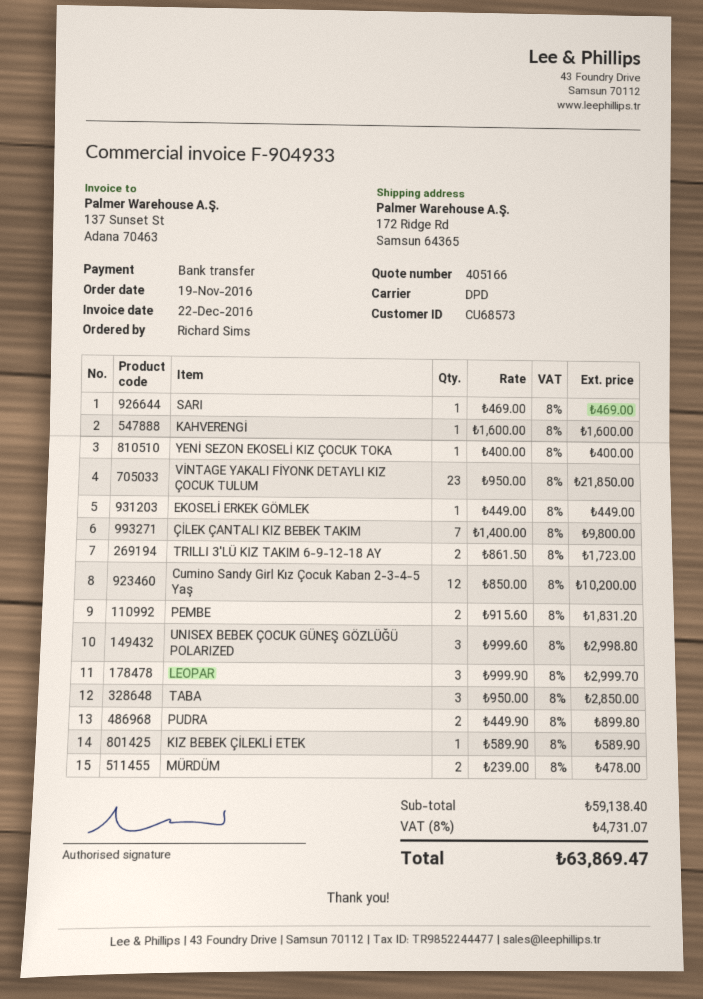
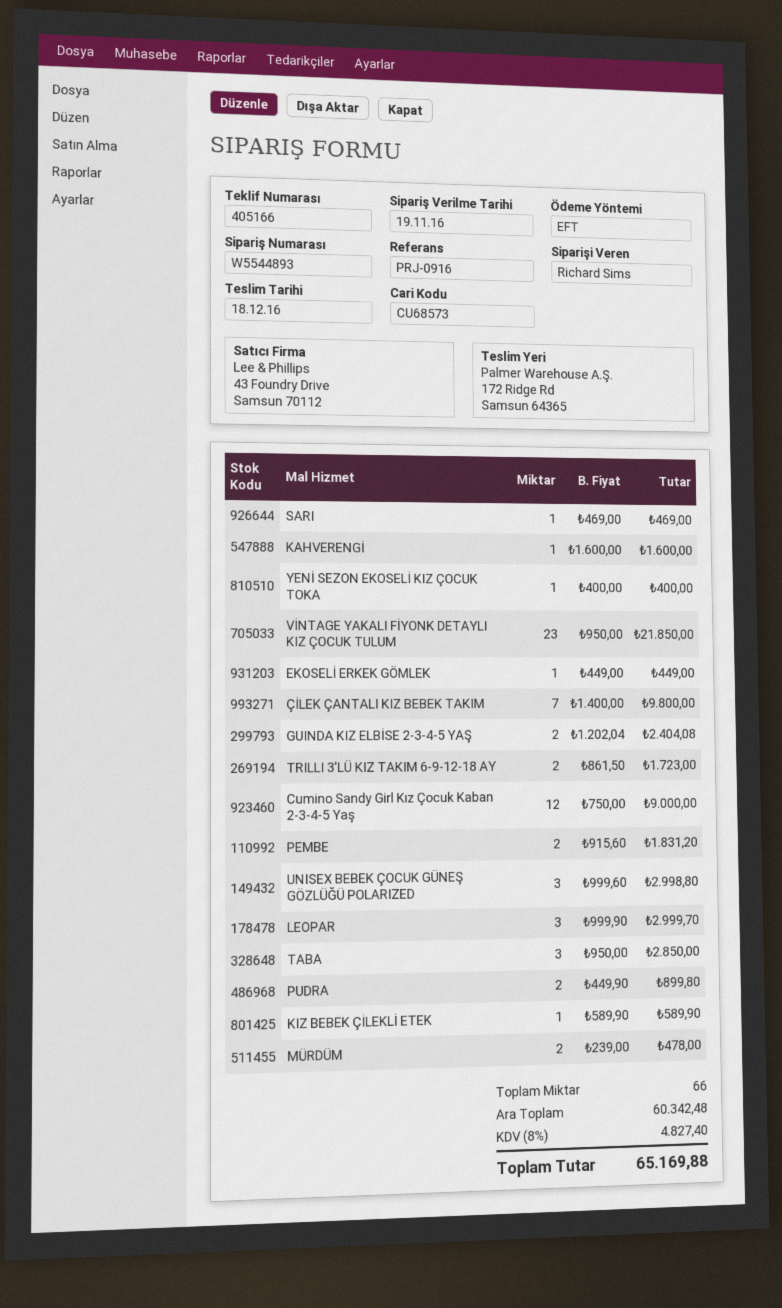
Cumino Sandy Girl Kız Çocuk Kaban 2-3-4-5 Yaş: 12 x 850.00 = 10200.00 -> 12 x 750.00 = 9000.00
GUINDA KIZ ELBİSE 2-3-4-5 YAŞ: none -> 2 x 1202.04 = 2404.08
subtotal: 59138.40 -> 60342.48
tax: 8% = 4731.07 -> 8% = 4827.40
total: 63869.47 -> 65169.88

